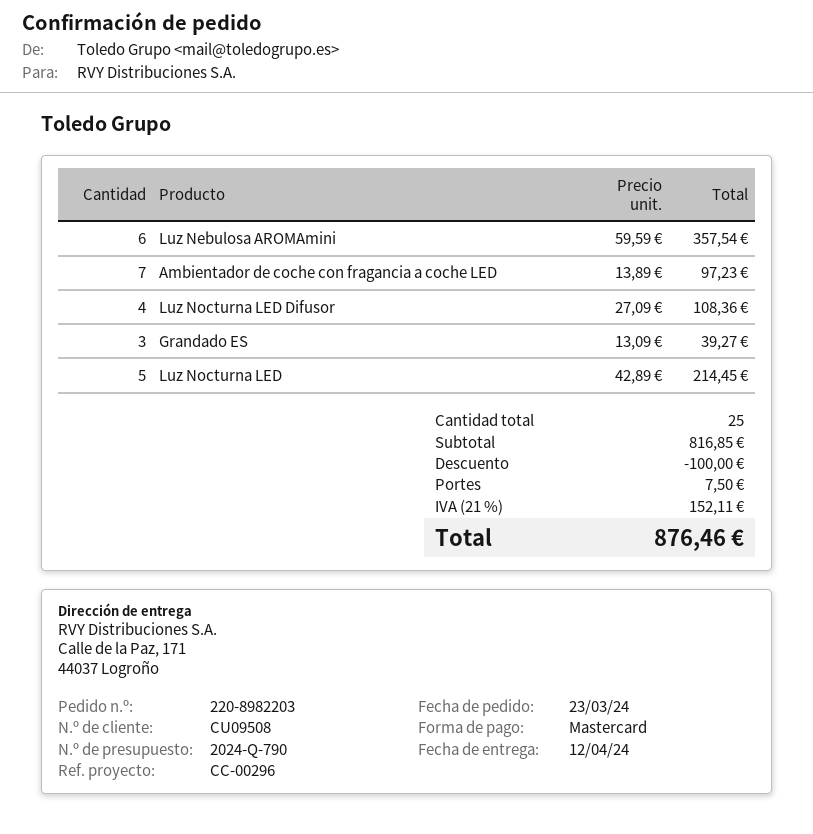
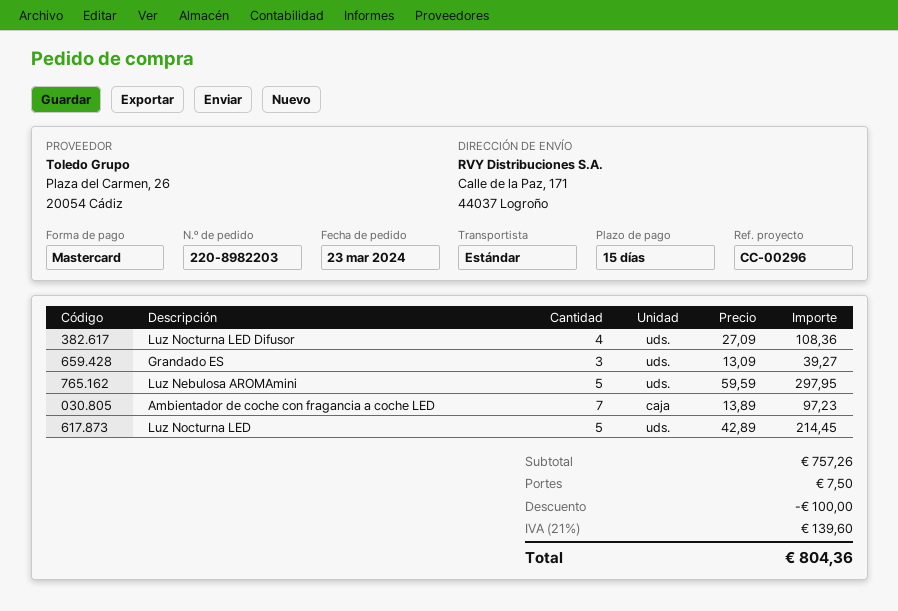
Luz Nebulosa AROMAmini: 6 x 59.59 = 357.54 -> 5 x 59.59 = 297.95
subtotal: 816.85 -> 757.26
tax: 21% = 152.11 -> 21% = 139.60
total: 876.46 -> 804.36

